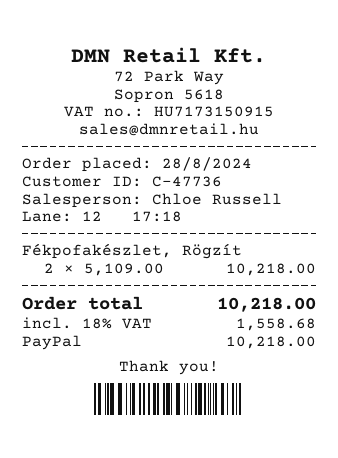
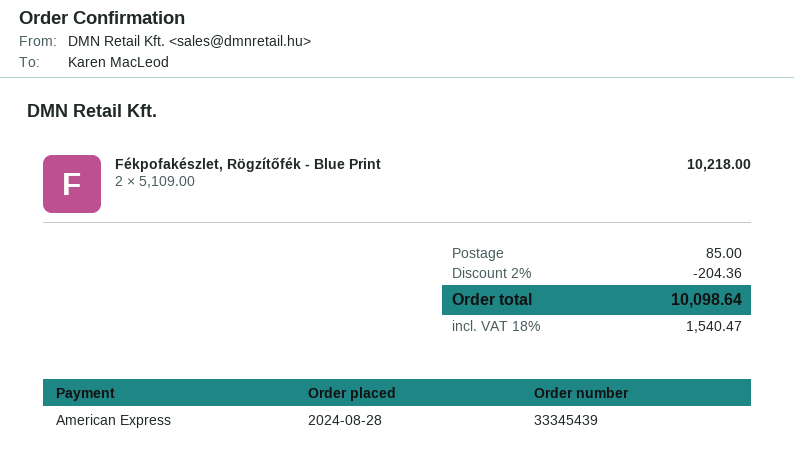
payment method: PayPal -> American Express
discount: none -> 2% = 204.36
shipping: none -> 85.00
tax: 18% = 1558.68 -> 18% = 1540.47
total: 10218.00 -> 10098.64

